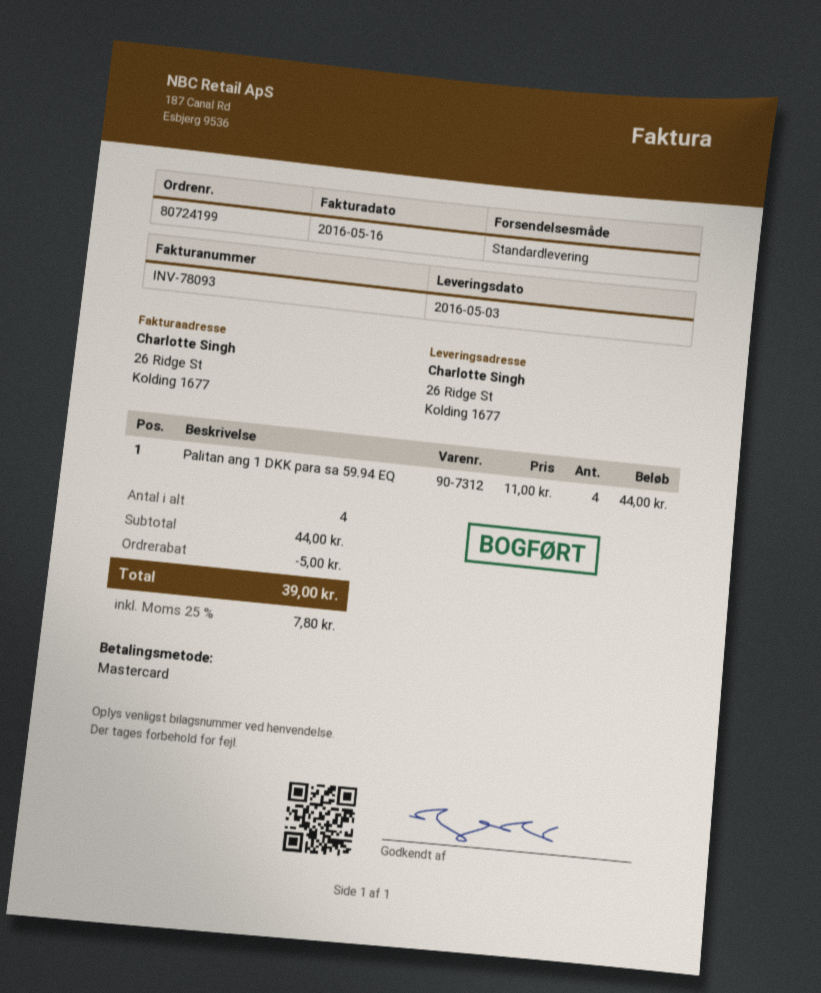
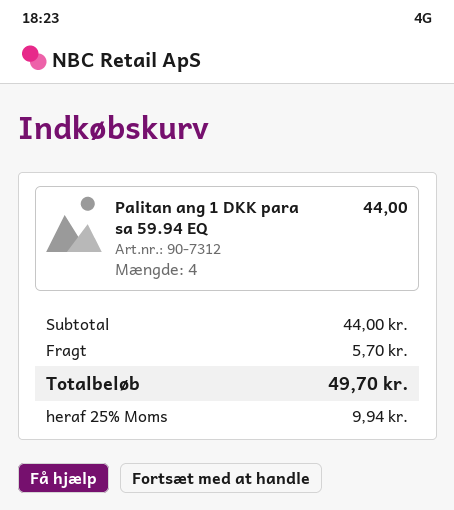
discount: 5.00 -> none
shipping: none -> 5.70
tax: 25% = 7.80 -> 25% = 9.94
total: 39.00 -> 49.70

